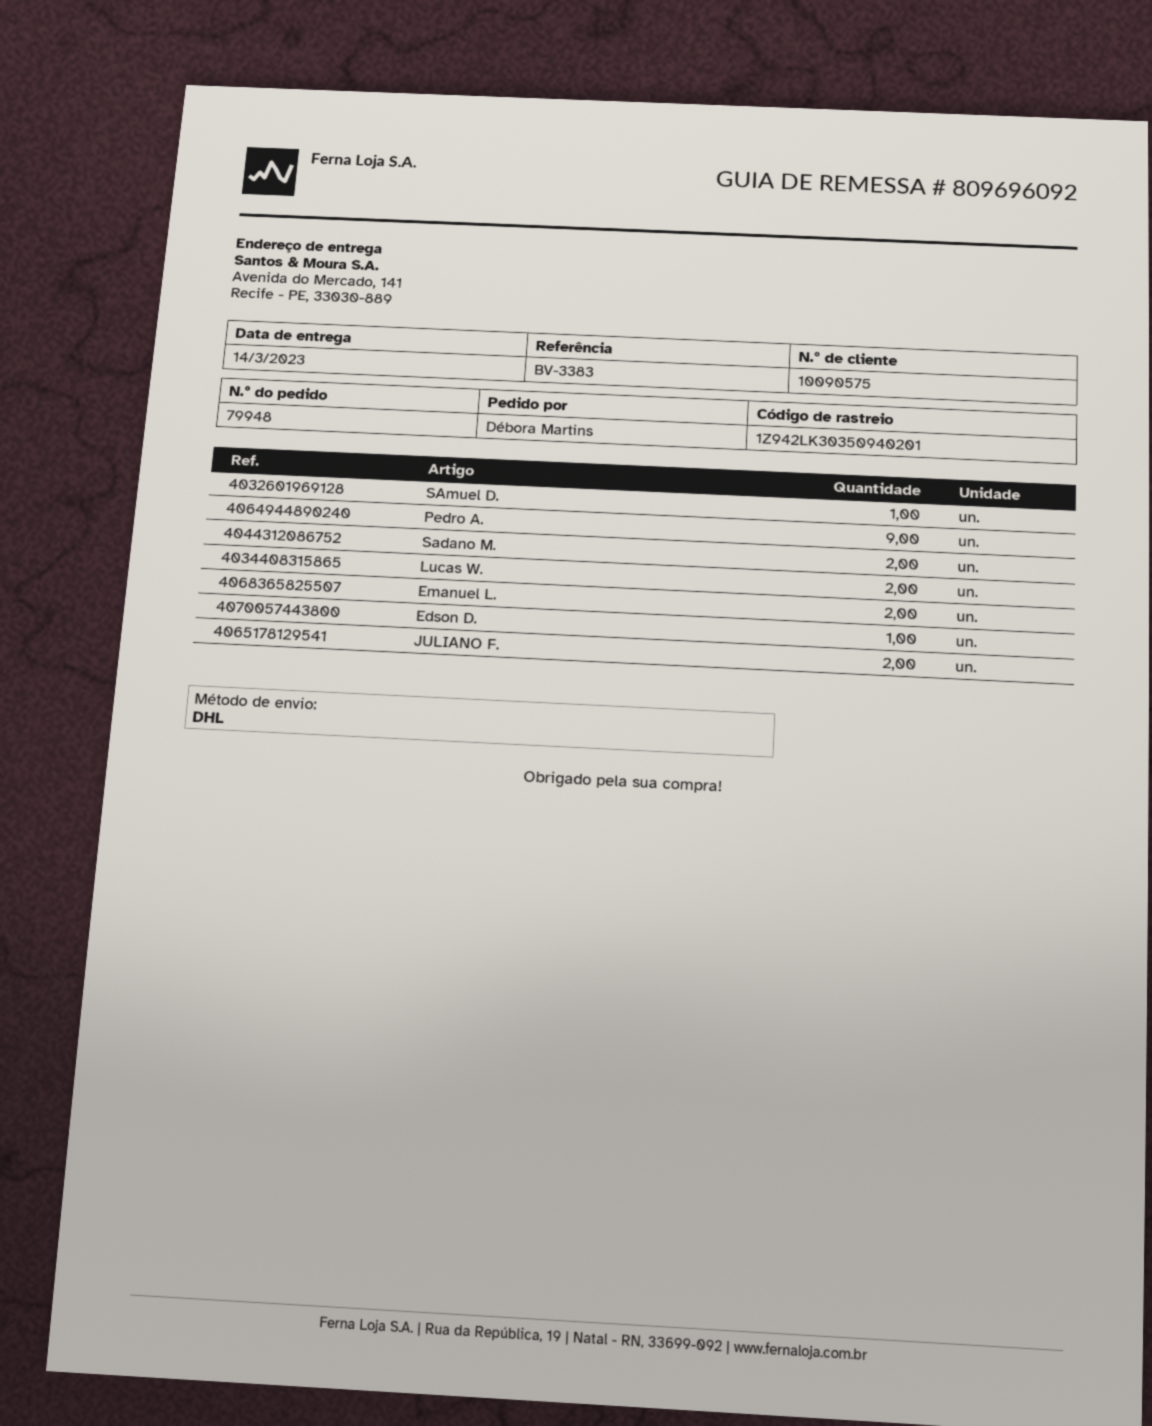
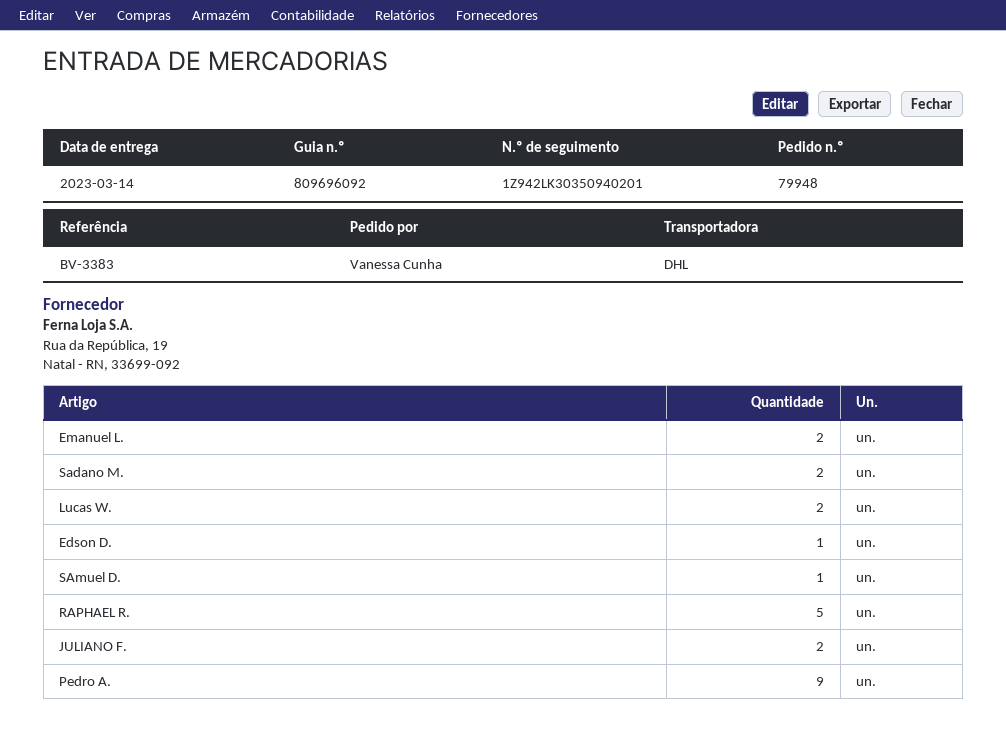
ordered by: Débora Martins -> Vanessa Cunha
RAPHAEL R.: none -> 5

